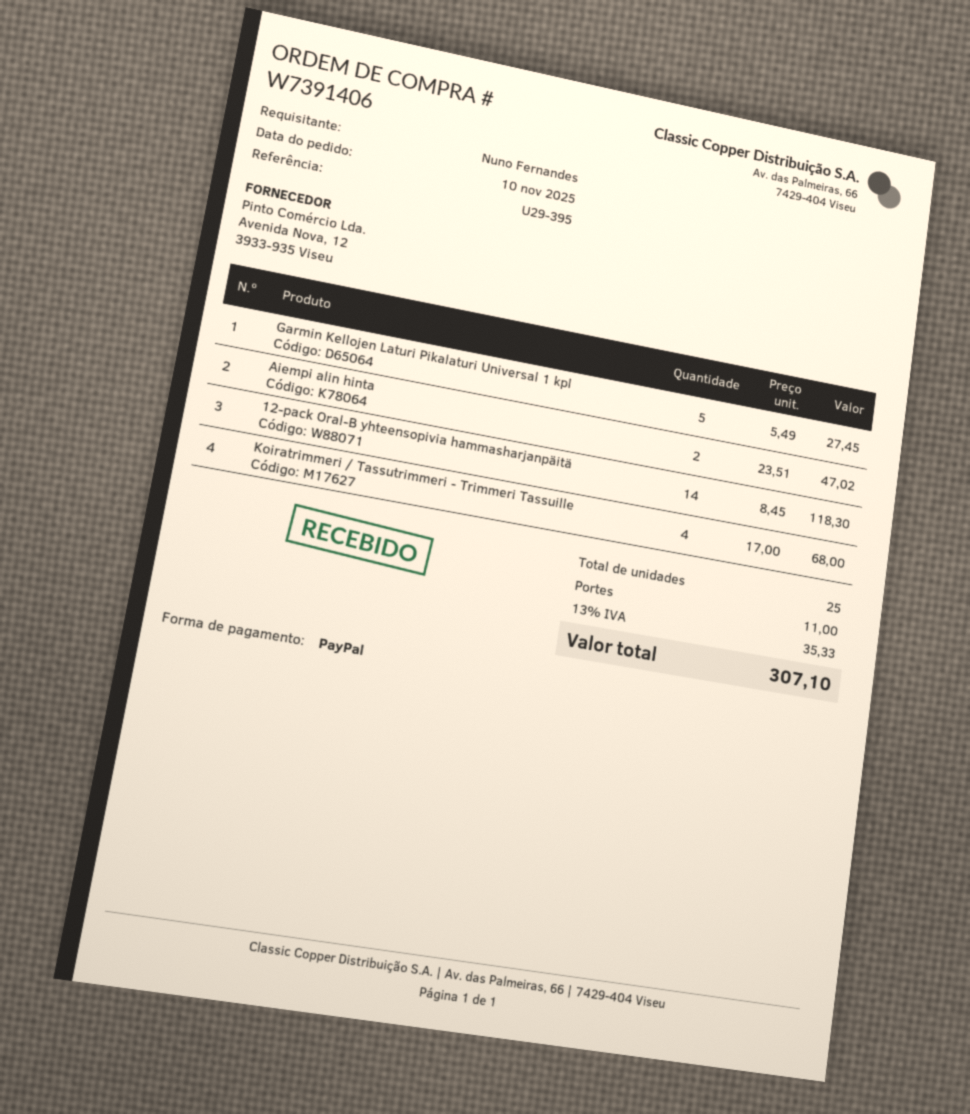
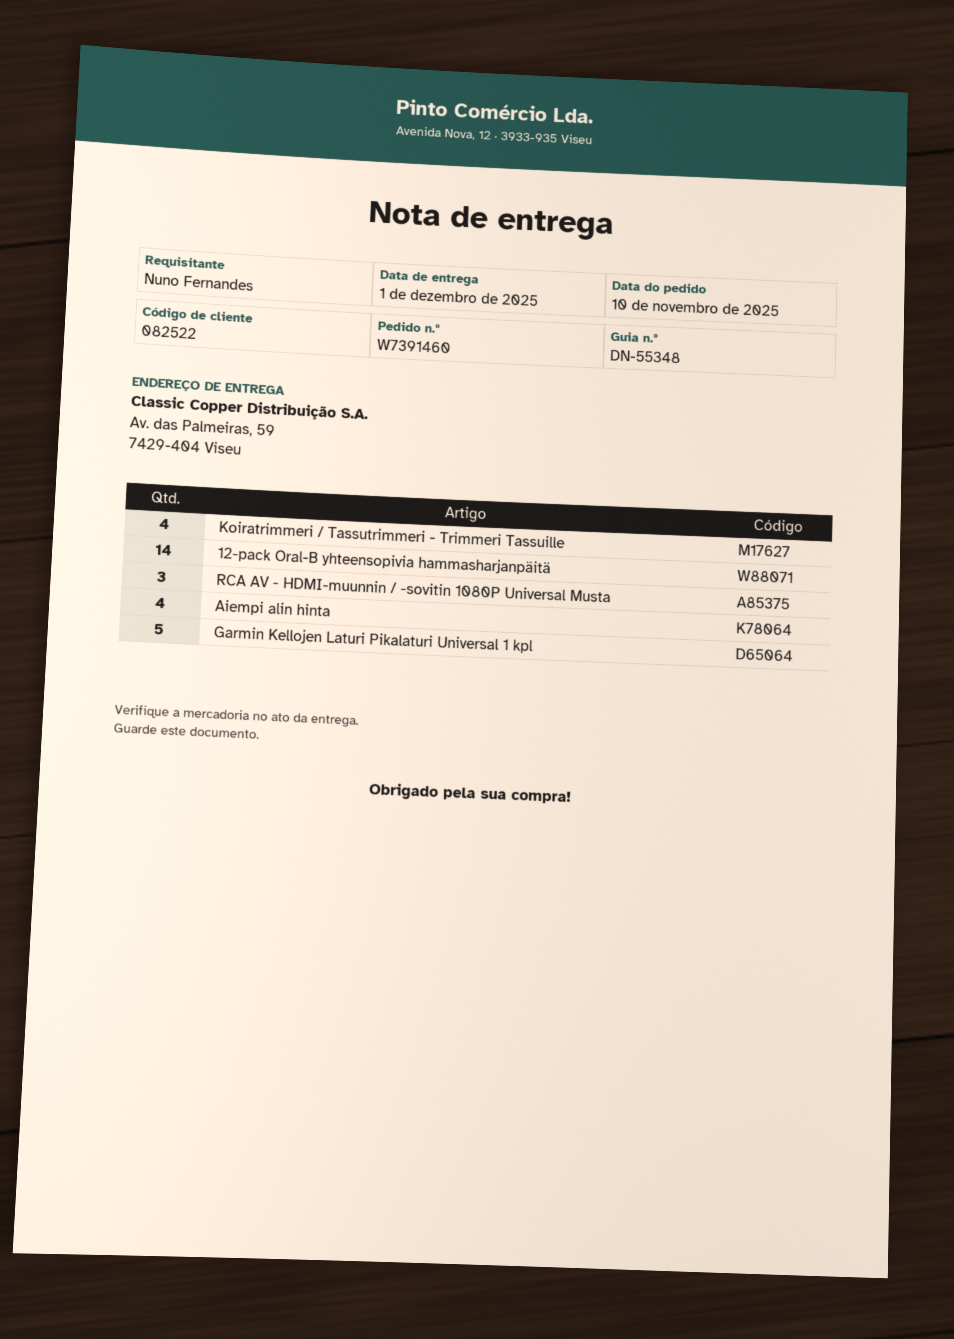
order number: W7391406 -> W7391460
Aiempi alin hinta: 2 -> 4
RCA AV - HDMI-muunnin / -sovitin 1080P Universal Musta: none -> 3

